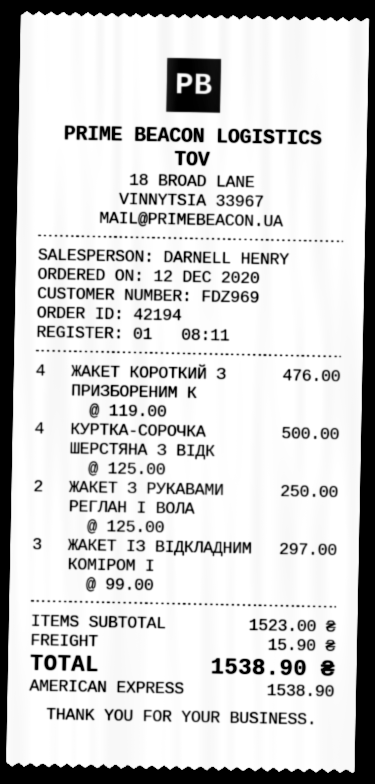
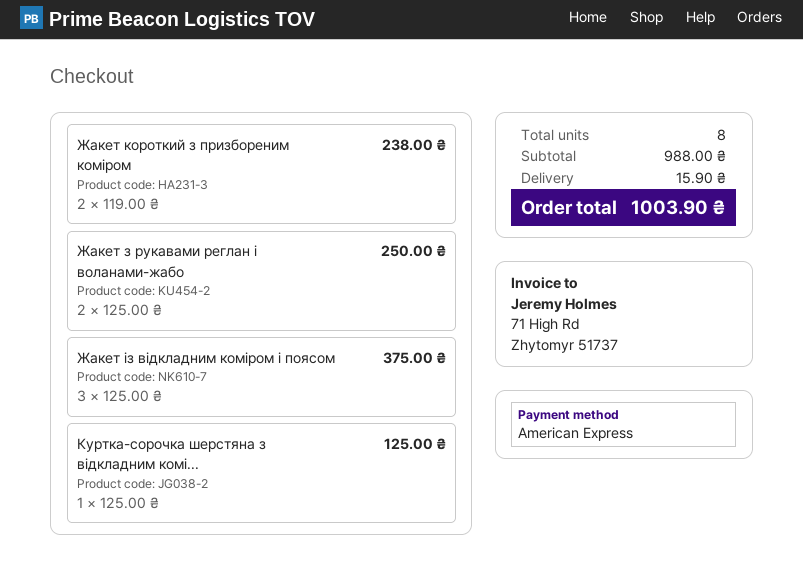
ЖАКЕТ КОРОТКИЙ З ПРИЗБОРЕНИМ К: 4 x 119.00 = 476.00 -> 2 x 119.00 = 238.00
КУРТКА-СОРОЧКА ШЕРСТЯНА З ВІДК: 4 x 125.00 = 500.00 -> 1 x 125.00 = 125.00
ЖАКЕТ ІЗ ВІДКЛАДНИМ КОМІРОМ І: 3 x 99.00 = 297.00 -> 3 x 125.00 = 375.00
subtotal: 1523.00 -> 988.00
total: 1538.90 -> 1003.90

